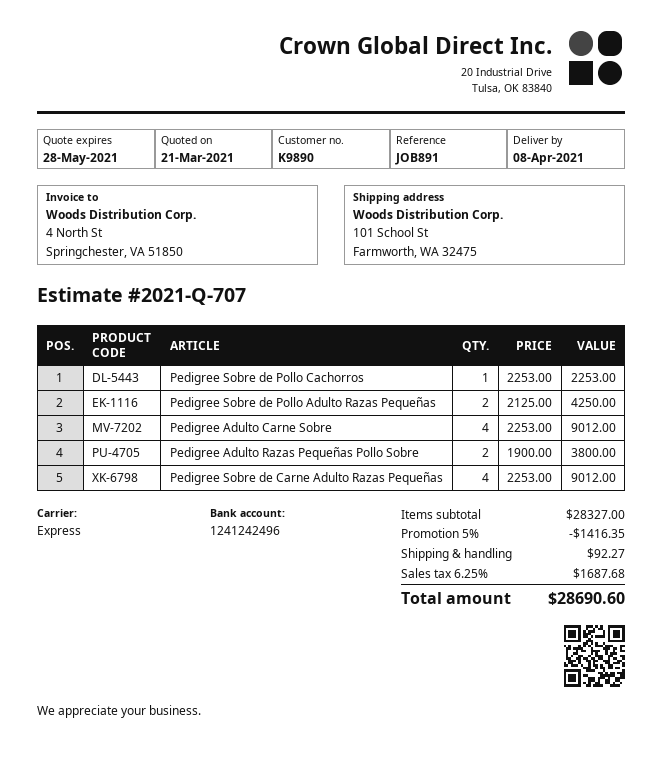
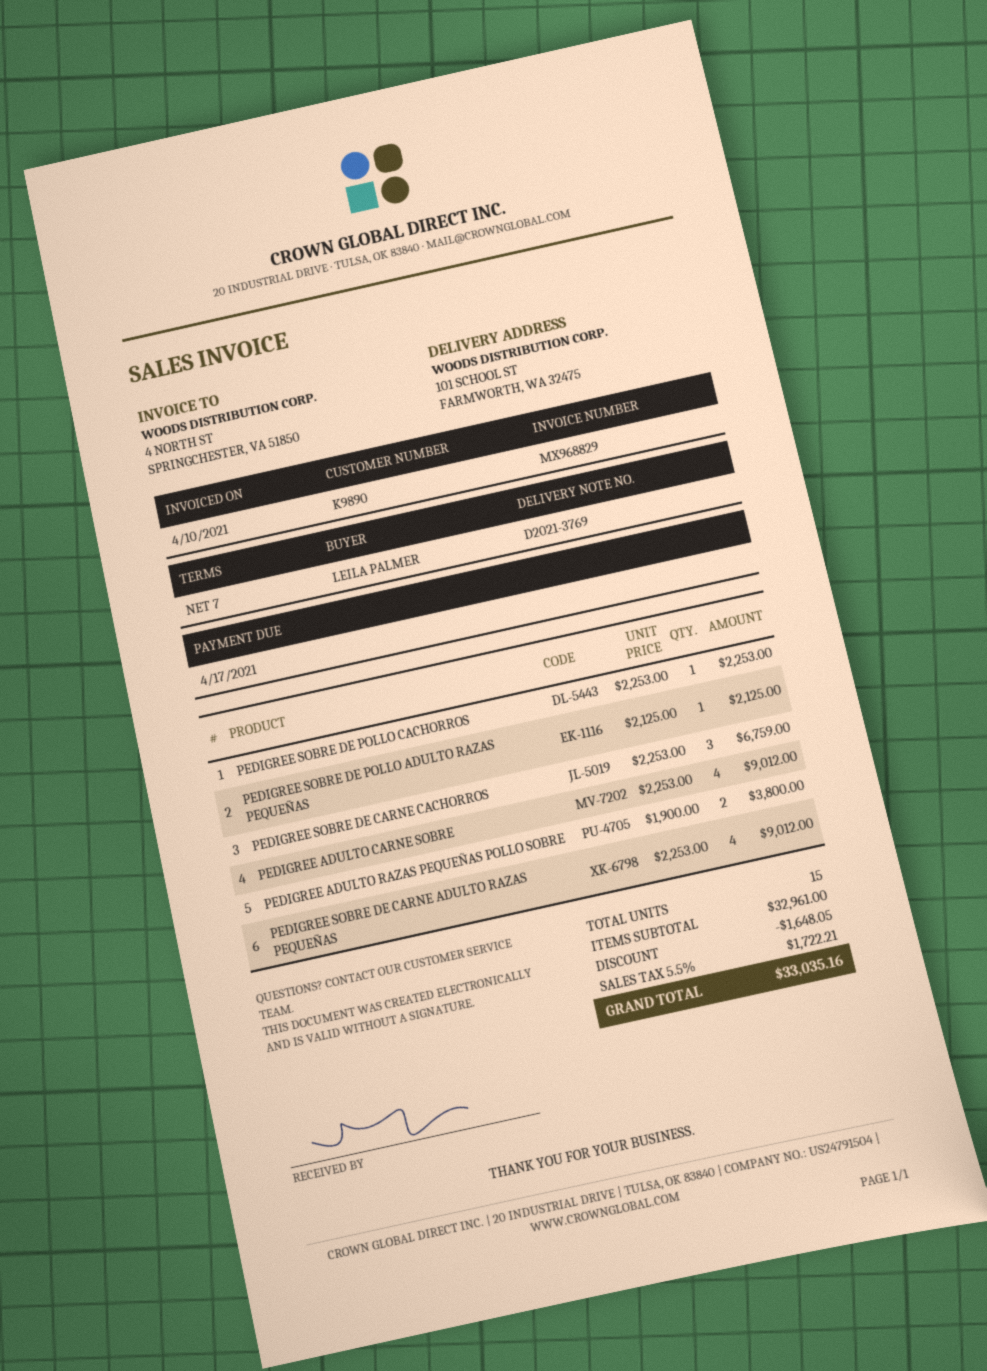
Pedigree Sobre de Pollo Adulto Razas Pequeñas: 2 x 2125.00 = 4250.00 -> 1 x 2125.00 = 2125.00
PEDIGREE SOBRE DE CARNE CACHORROS: none -> 3 x 2253.00 = 6759.00
subtotal: 28327.00 -> 32961.00
discount: 1416.35 -> 1648.05
shipping: 92.27 -> none
tax: 6.25% = 1687.68 -> 5.5% = 1722.21
total: 28690.60 -> 33035.16

